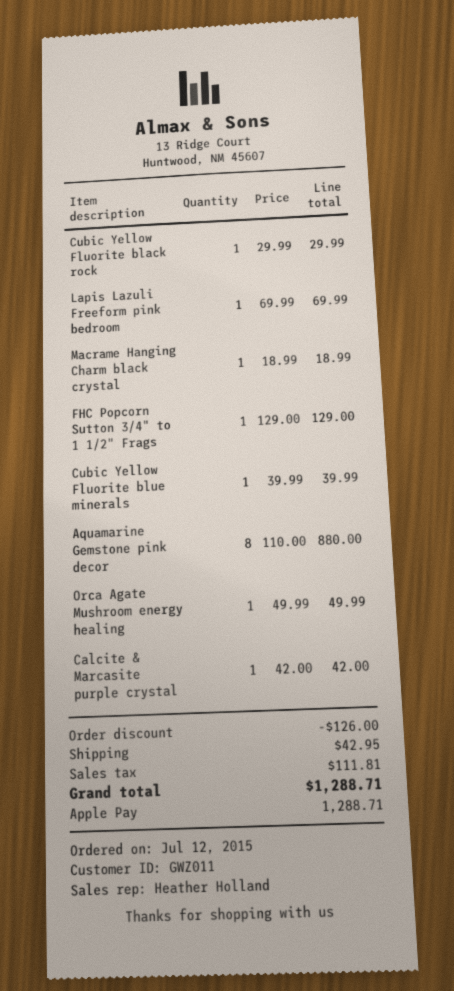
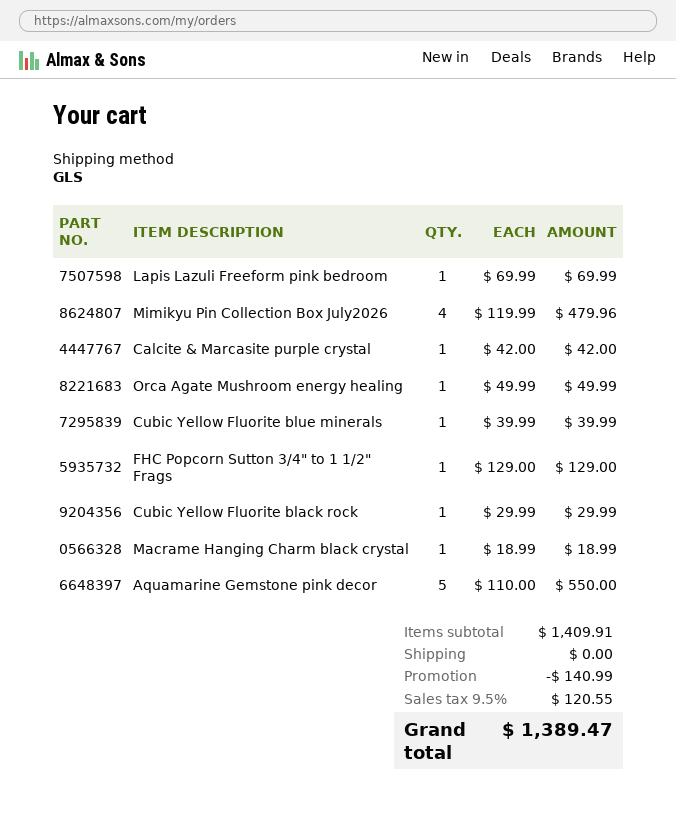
Aquamarine Gemstone pink decor: 8 x 110.00 = 880.00 -> 5 x 110.00 = 550.00
Mimikyu Pin Collection Box July2026: none -> 4 x 119.99 = 479.96
discount: 126.00 -> 140.99
shipping: 42.95 -> 0.00
tax: 111.81 -> 120.55
total: 1288.71 -> 1389.47

